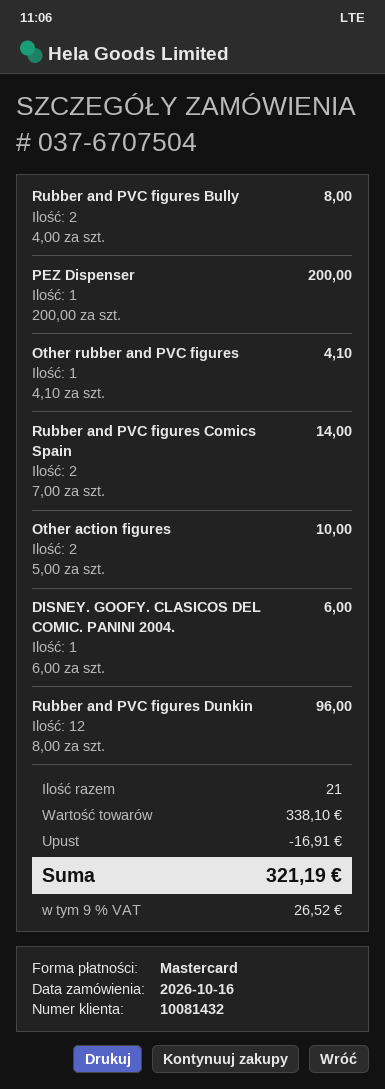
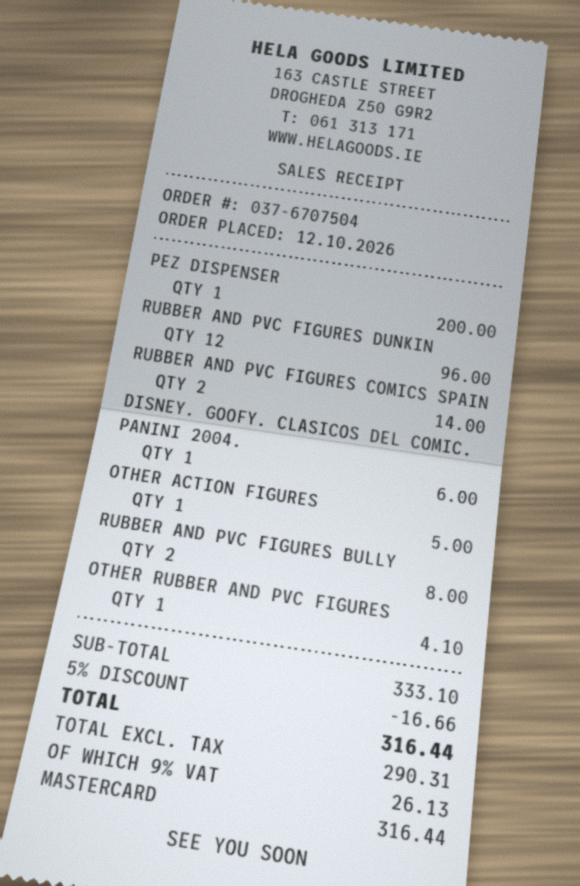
order date: 2026-10-16 -> 2026-10-12
Other action figures: 2 for 10.00 -> 1 for 5.00
subtotal: 338.10 -> 333.10
discount: 16.91 -> 16.66
tax: 9% = 26.52 -> 9% = 26.13
total: 321.19 -> 316.44

